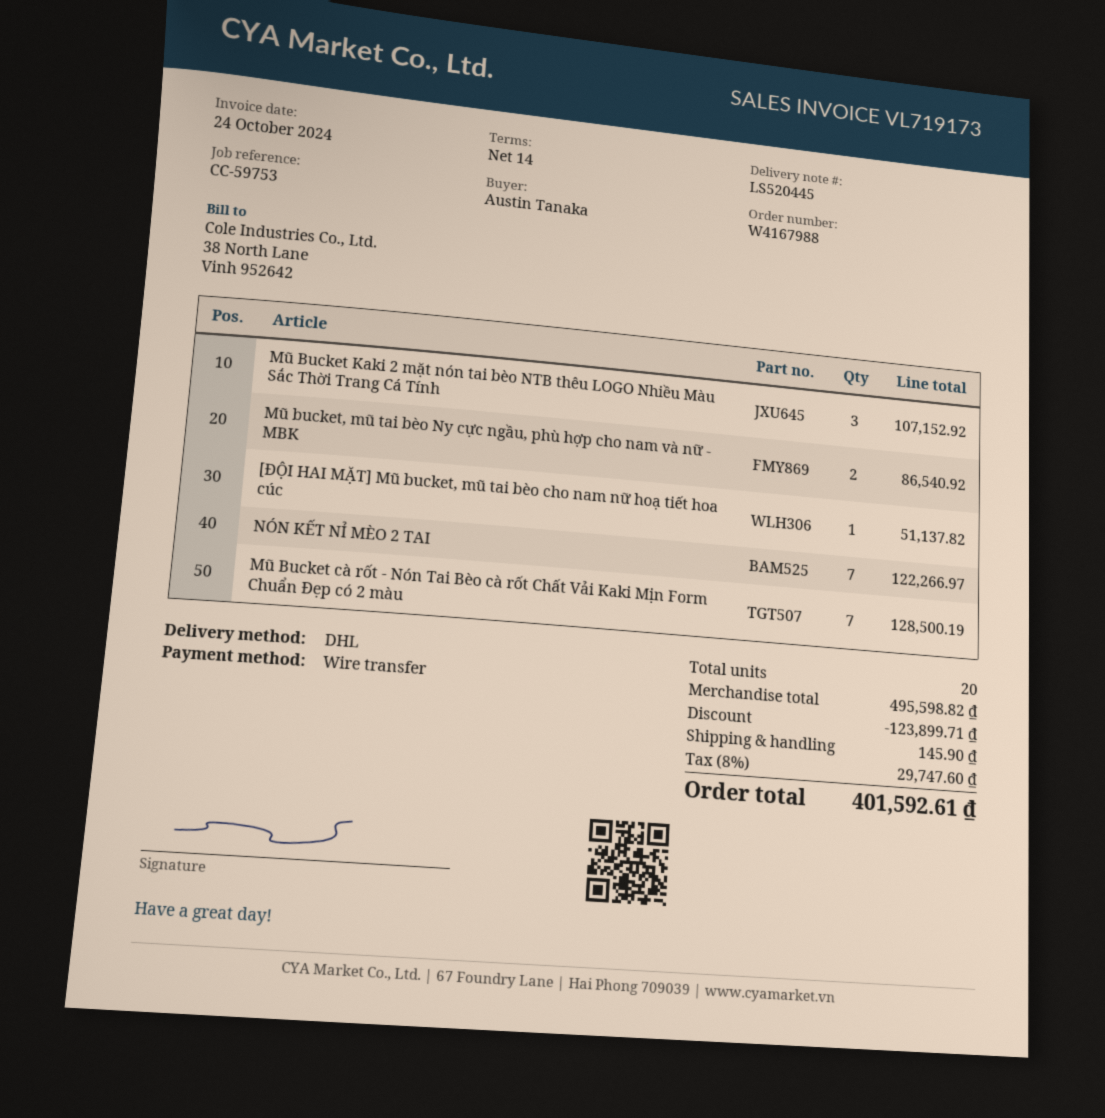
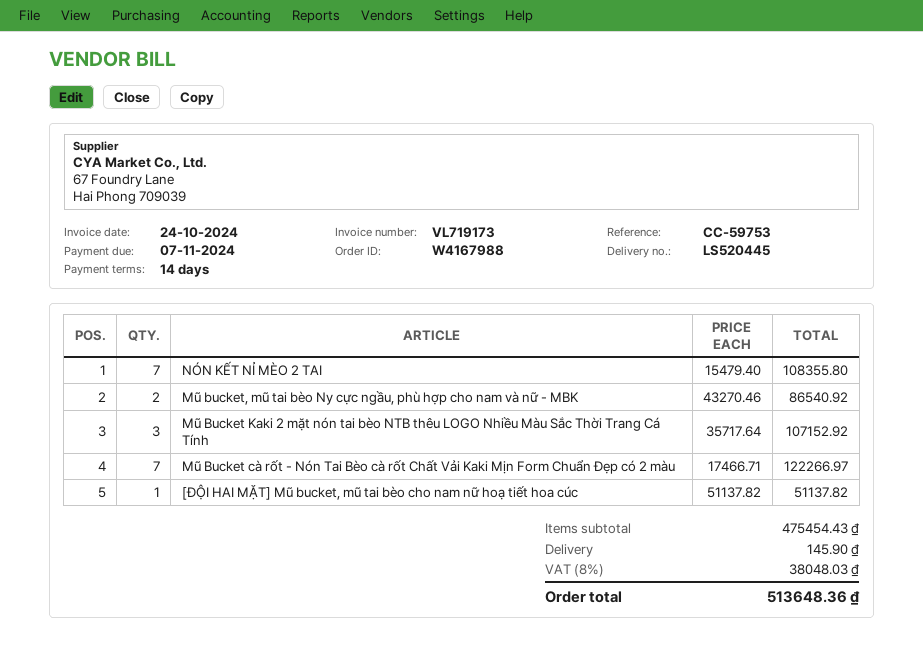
NÓN KẾT NỈ MÈO 2 TAI: 7 for 122266.97 -> 7 for 108355.80
Mũ Bucket cà rốt - Nón Tai Bèo cà rốt Chất Vải Kaki Mịn Form Chuẩn Đẹp có 2 màu: 7 for 128500.19 -> 7 for 122266.97
subtotal: 495598.82 -> 475454.43
discount: 123899.71 -> none
tax: 8% = 29747.60 -> 8% = 38048.03
total: 401592.61 -> 513648.36

